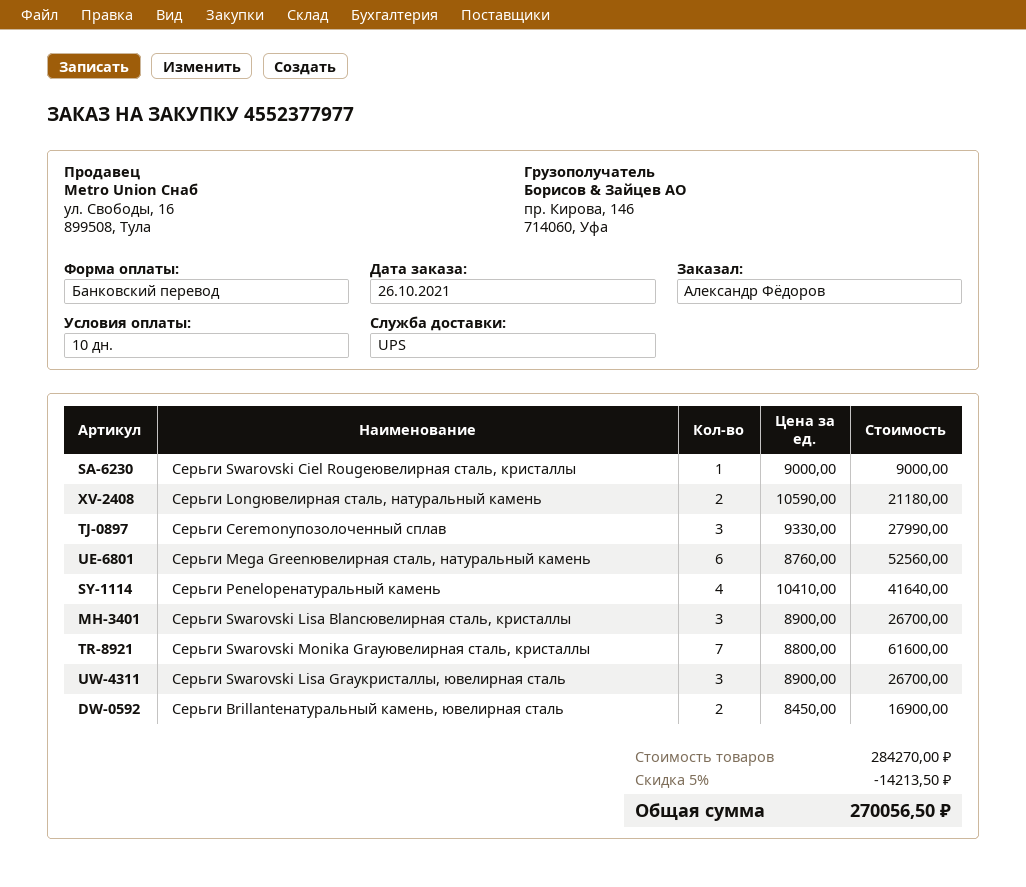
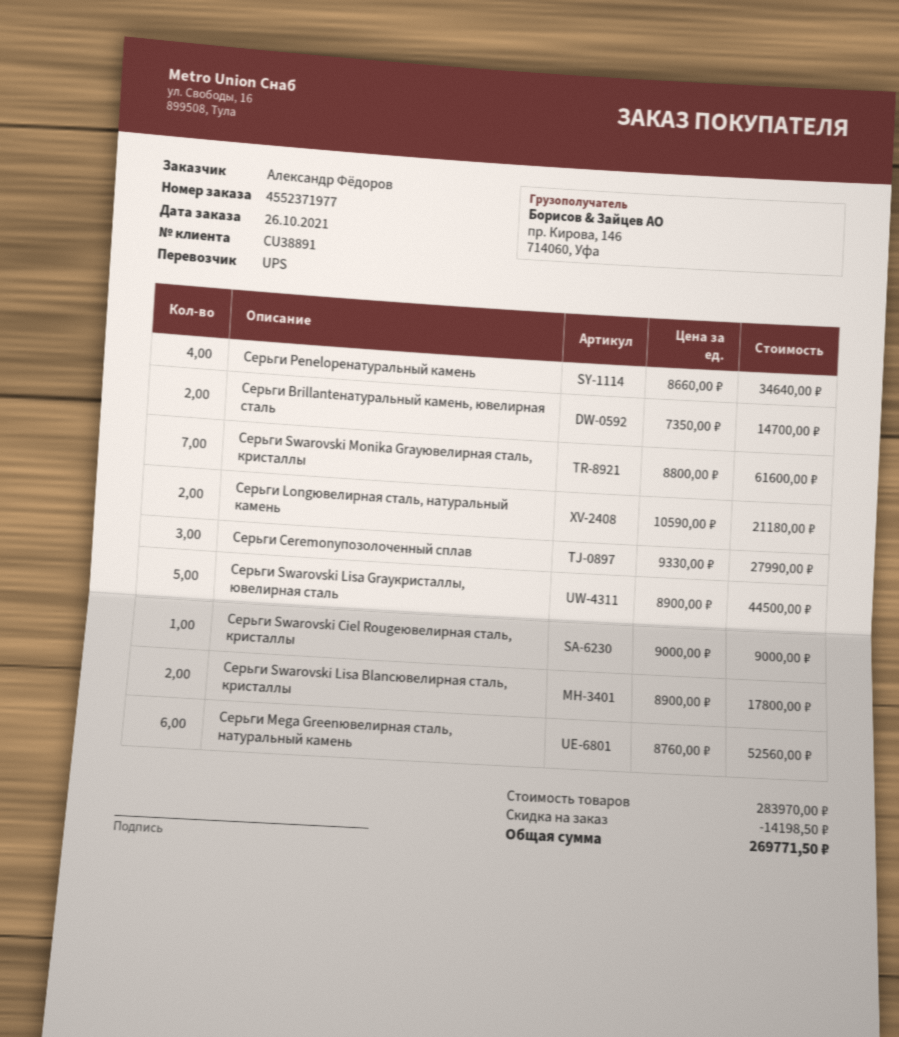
order number: 4552377977 -> 4552371977
Серьги Penelopeнатуральный камень: 4 x 10410.00 = 41640.00 -> 4 x 8660.00 = 34640.00
Серьги Swarovski Lisa Blancювелирная сталь, кристаллы: 3 x 8900.00 = 26700.00 -> 2 x 8900.00 = 17800.00
Серьги Swarovski Lisa Grayкристаллы, ювелирная сталь: 3 x 8900.00 = 26700.00 -> 5 x 8900.00 = 44500.00
Серьги Brillanteнатуральный камень, ювелирная сталь: 2 x 8450.00 = 16900.00 -> 2 x 7350.00 = 14700.00
subtotal: 284270.00 -> 283970.00
discount: 14213.50 -> 14198.50
total: 270056.50 -> 269771.50

